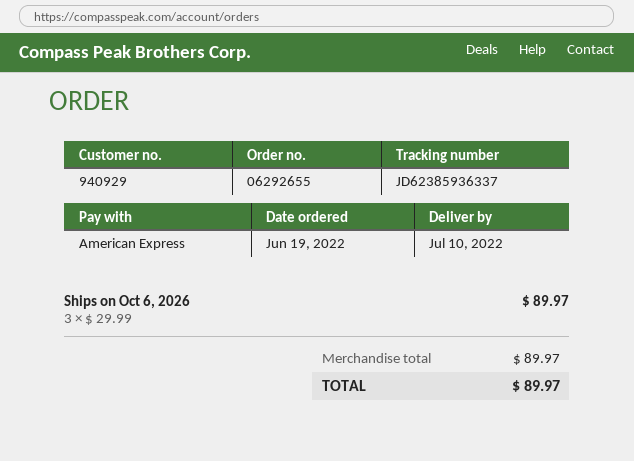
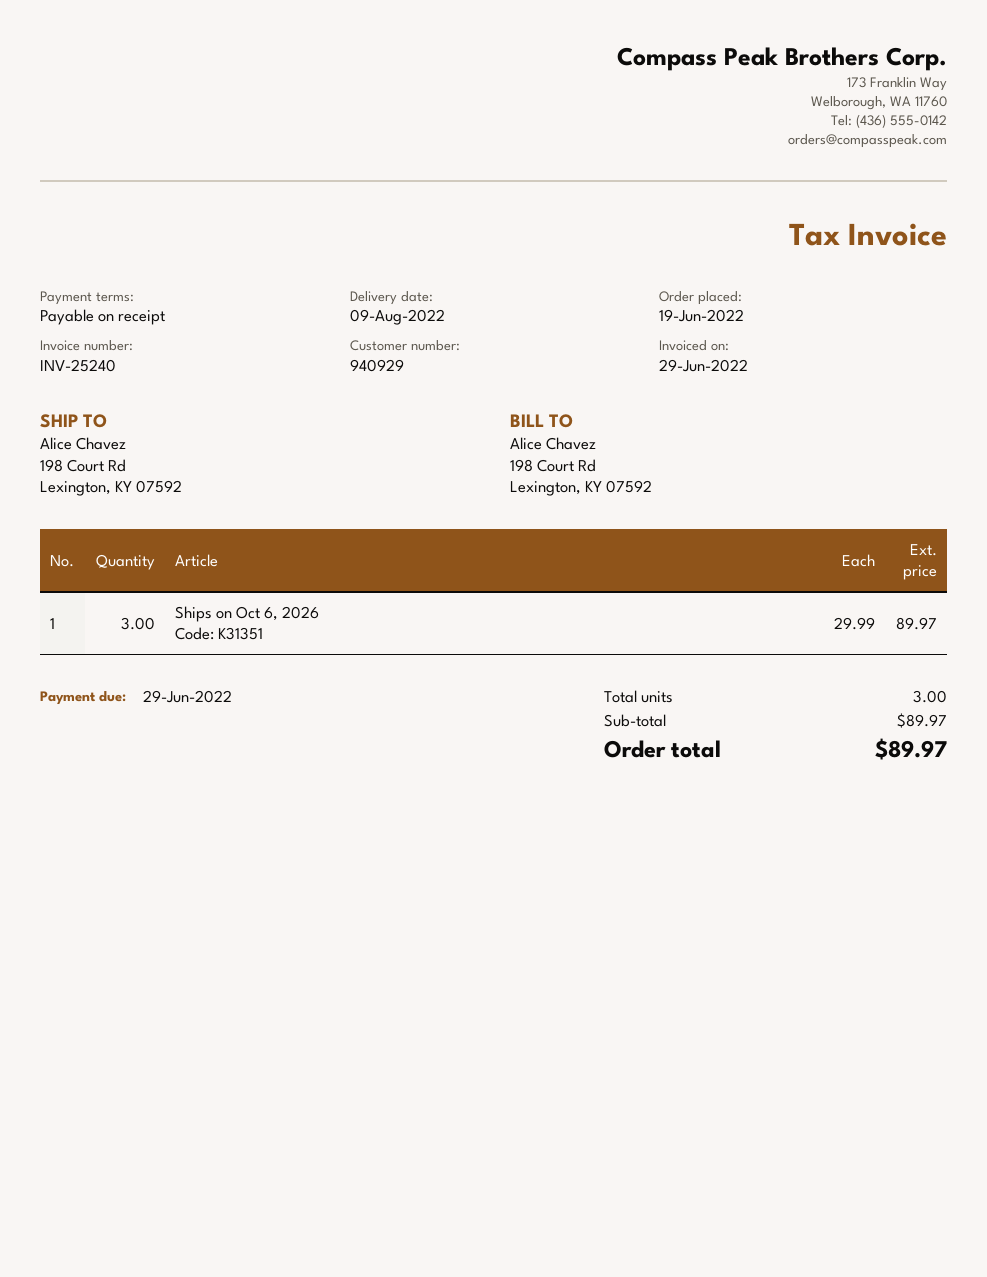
delivery date: 2022-07-10 -> 2022-08-09

